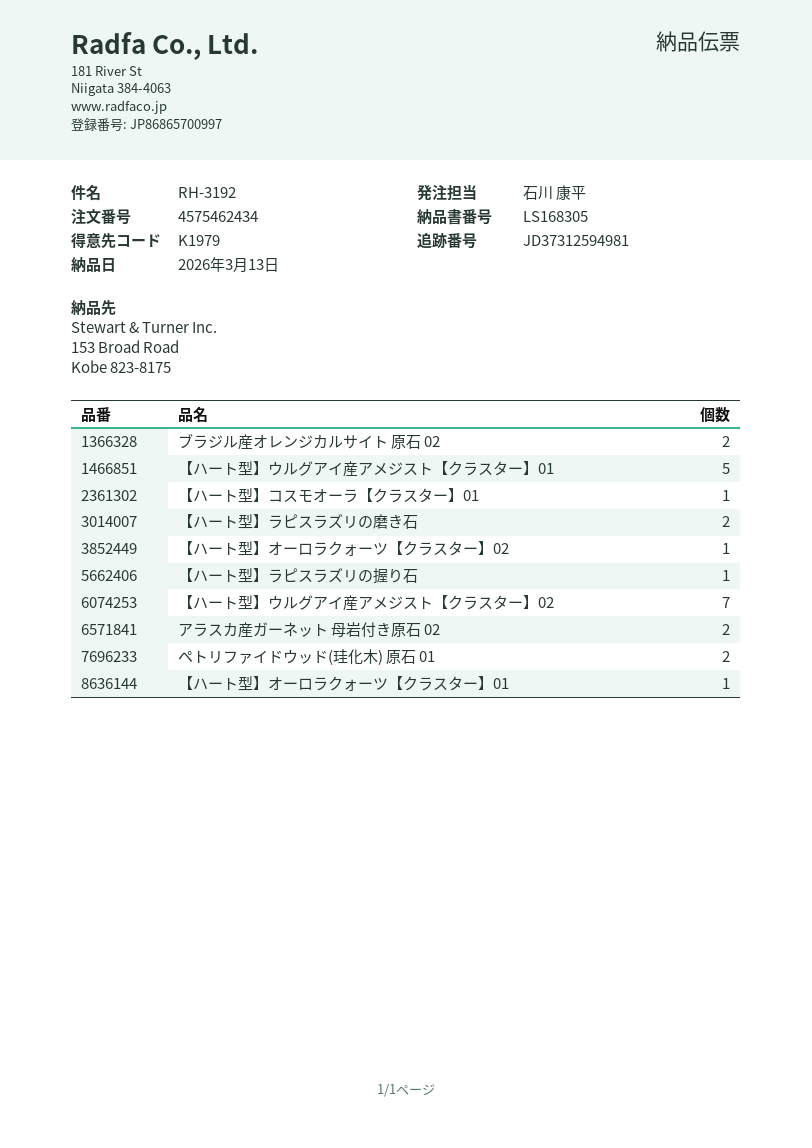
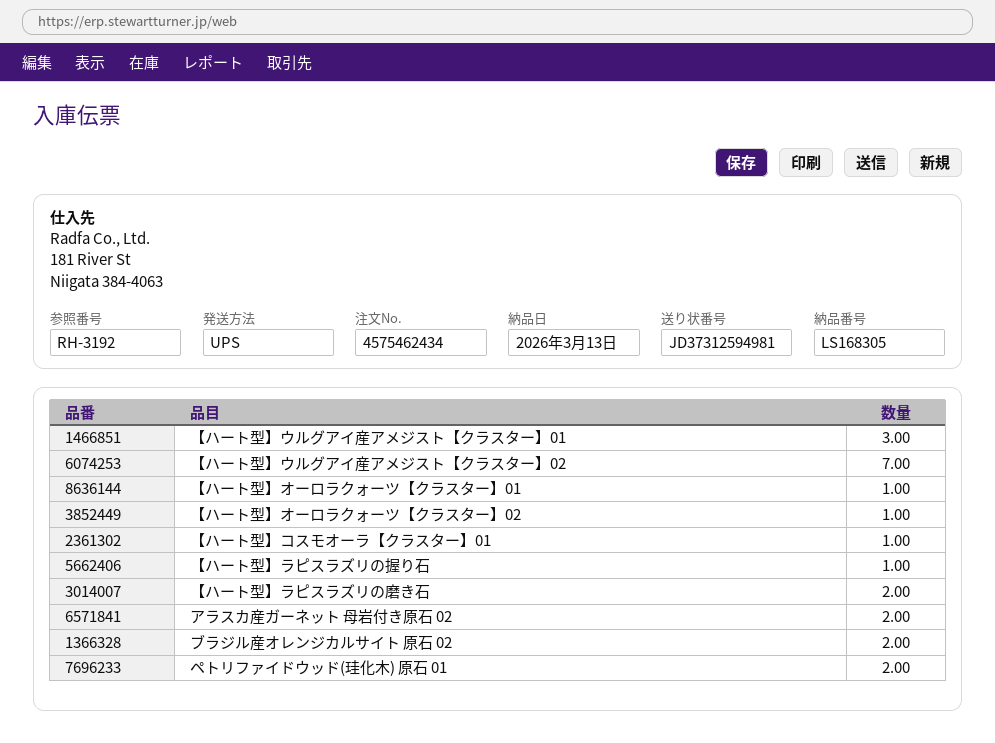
【ハート型】ウルグアイ産アメジスト【クラスター】01: 5 -> 3

